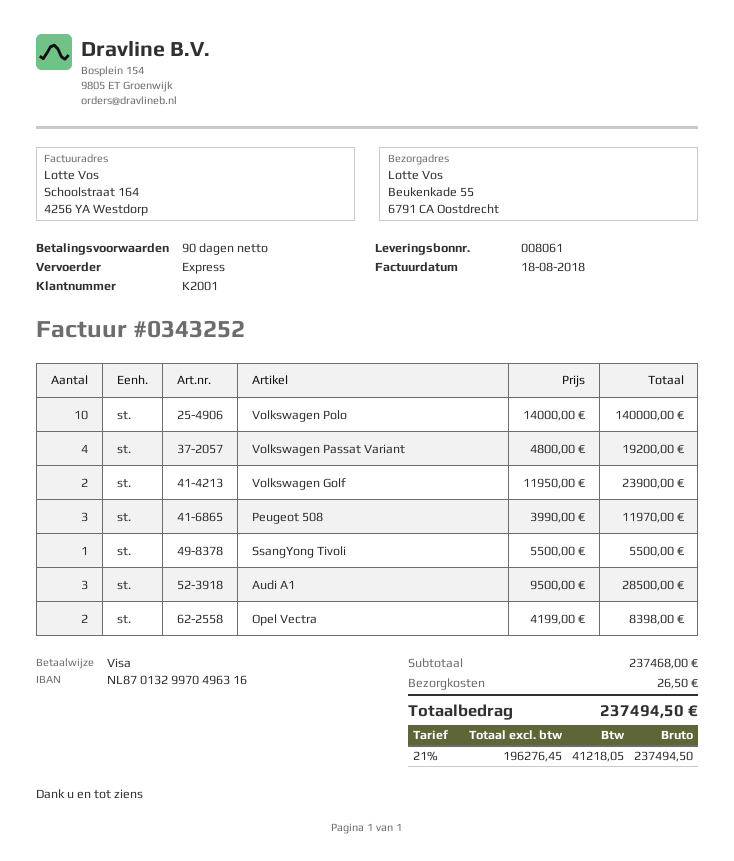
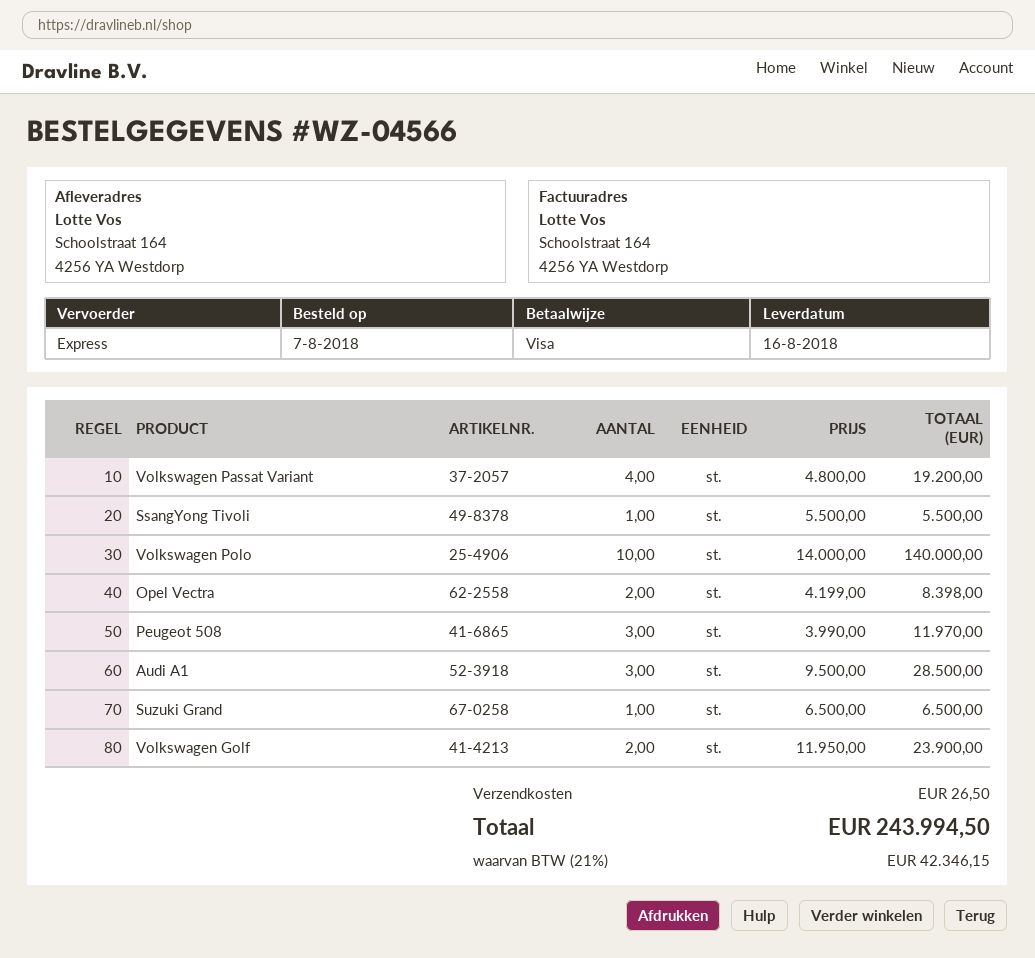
ship to: Beukenkade 55, 6791 CA Oostdrecht -> Schoolstraat 164, 4256 YA Westdorp
Suzuki Grand: none -> 1 x 6500.00 = 6500.00
tax: 21% = 41218.05 -> 21% = 42346.15
total: 237494.50 -> 243994.50

